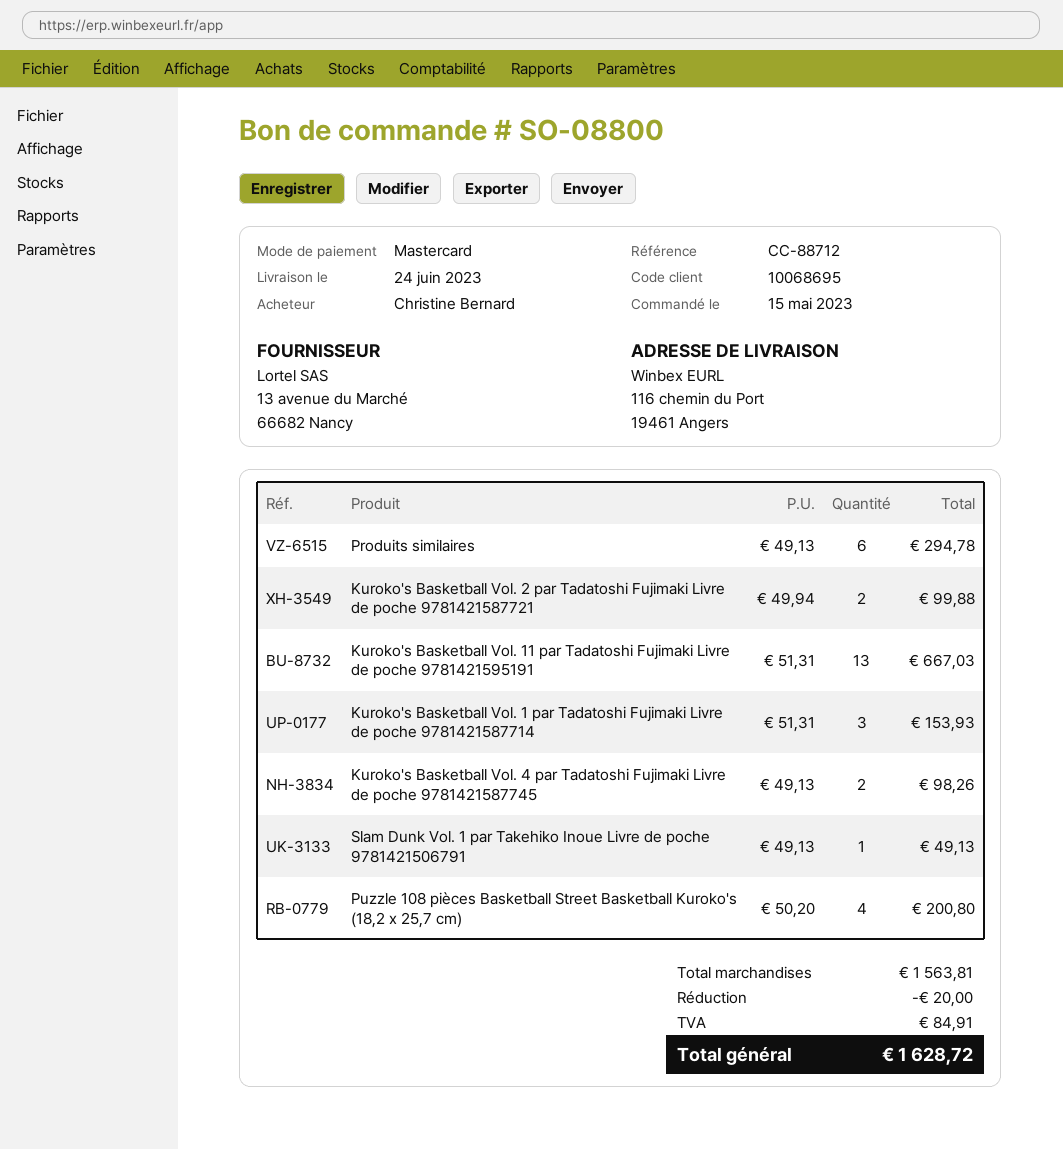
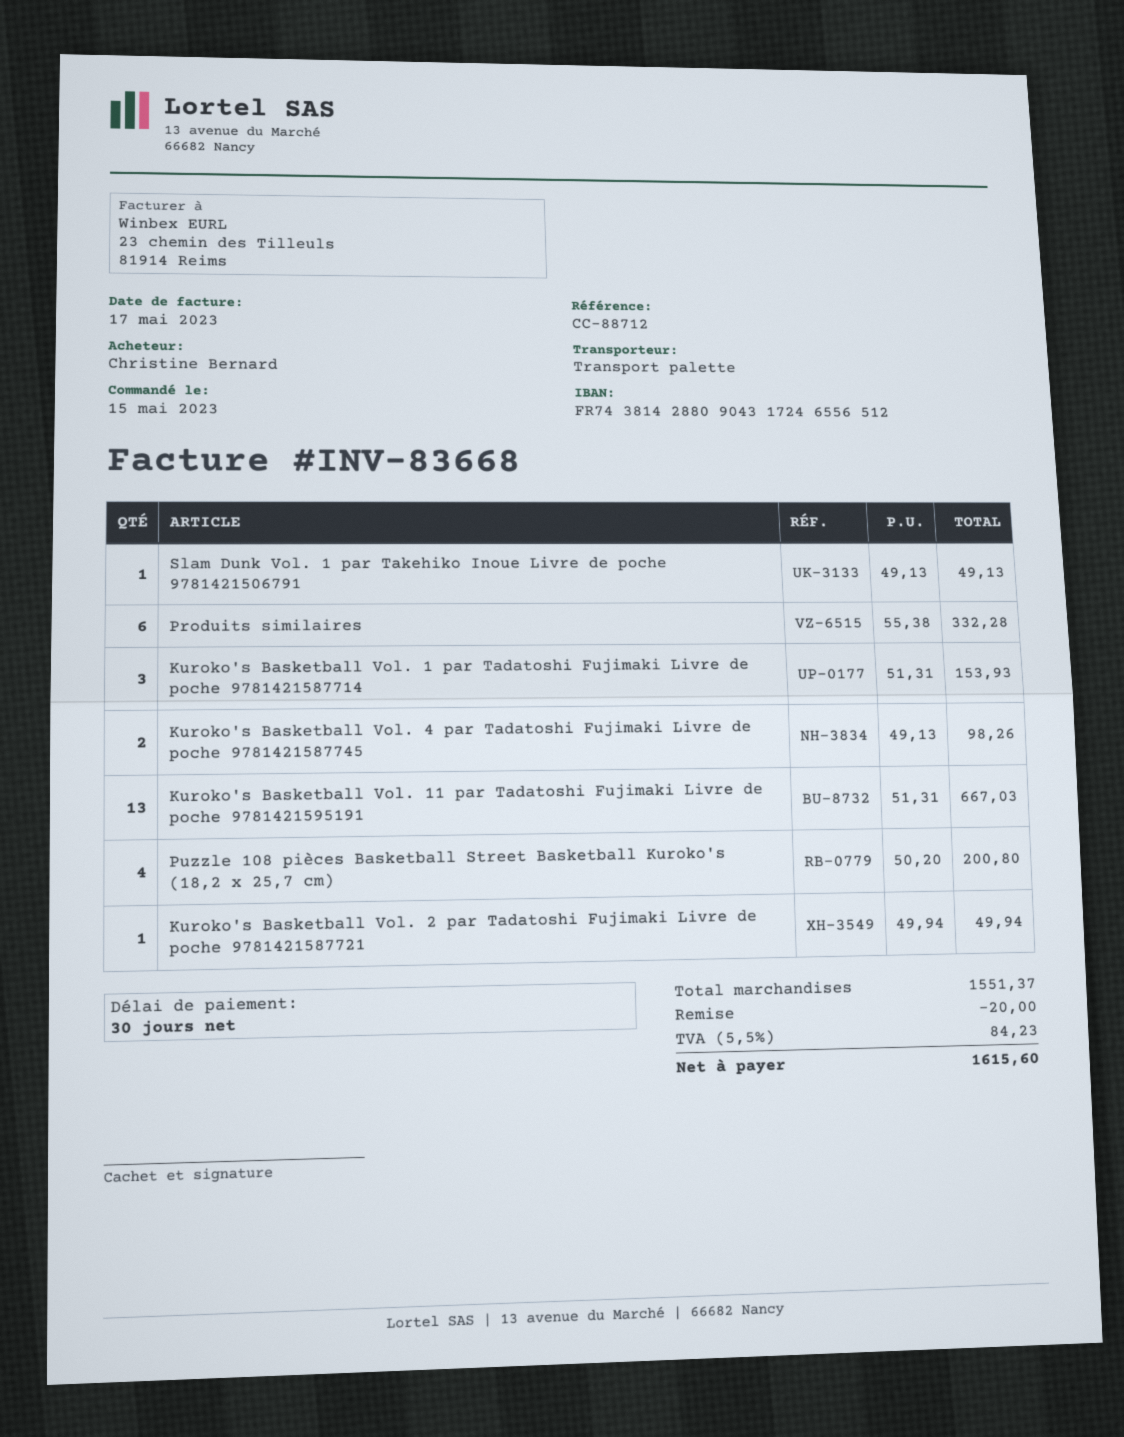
Produits similaires: 6 x 49.13 = 294.78 -> 6 x 55.38 = 332.28
Kuroko's Basketball Vol. 2 par Tadatoshi Fujimaki Livre de poche 9781421587721: 2 x 49.94 = 99.88 -> 1 x 49.94 = 49.94
subtotal: 1563.81 -> 1551.37
tax: 84.91 -> 84.23
total: 1628.72 -> 1615.60

